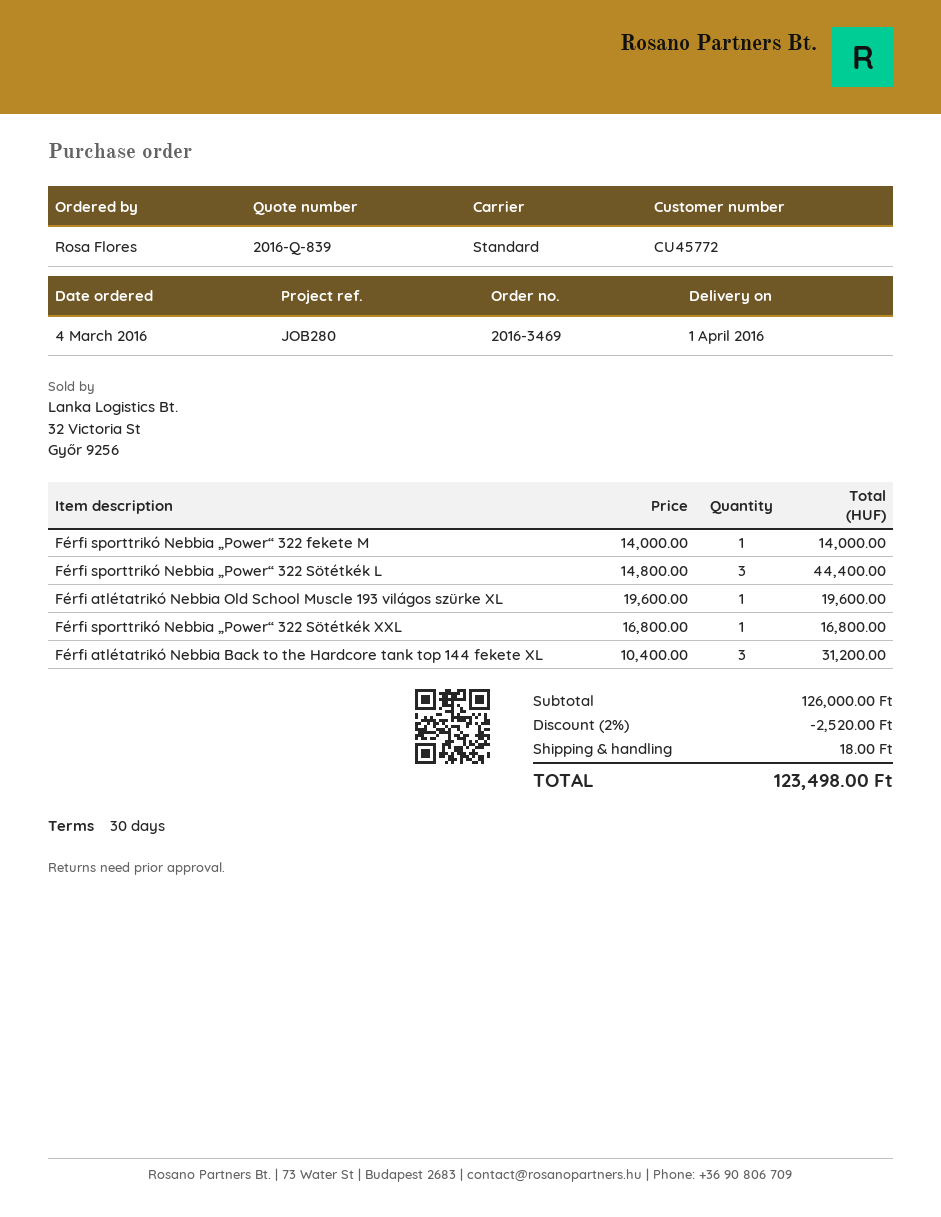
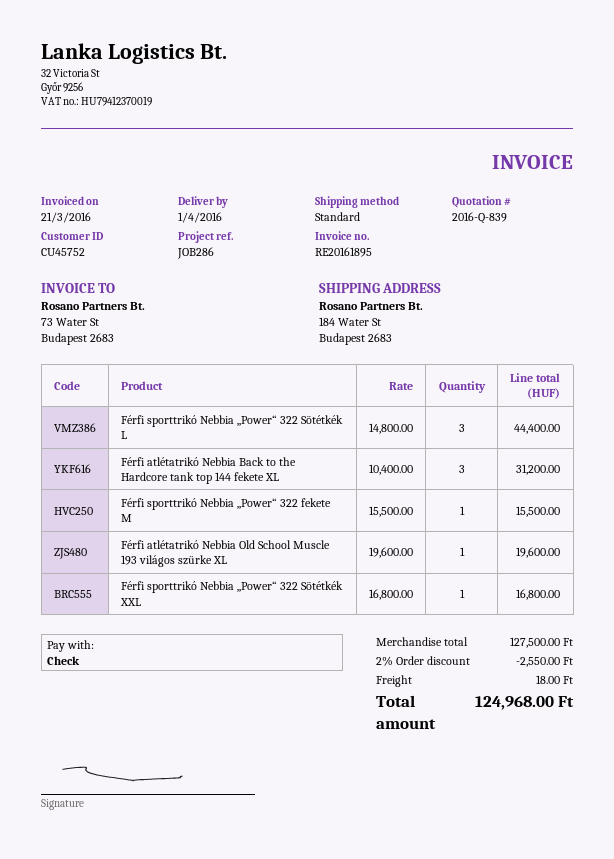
customer number: CU45772 -> CU45752
reference: JOB280 -> JOB286
Férfi sporttrikó Nebbia „Power“ 322 fekete M: 1 x 14000.00 = 14000.00 -> 1 x 15500.00 = 15500.00
subtotal: 126000.00 -> 127500.00
discount: 2% = 2520.00 -> 2% = 2550.00
total: 123498.00 -> 124968.00

